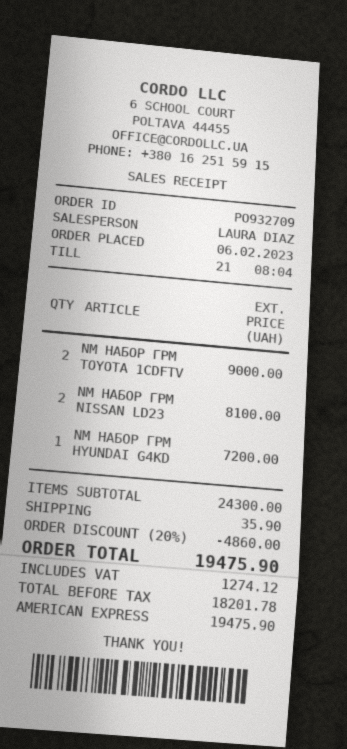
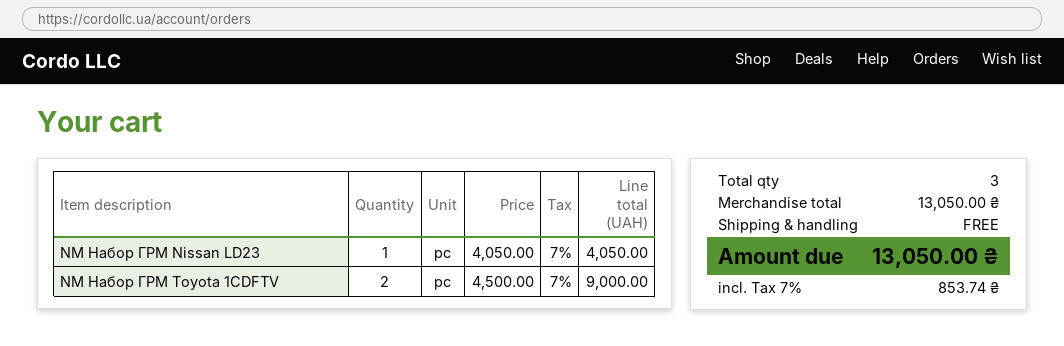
NM НАБОР ГРМ NISSAN LD23: 2 for 8100.00 -> 1 for 4050.00
NM НАБОР ГРМ HYUNDAI G4KD: 1 for 7200.00 -> none
subtotal: 24300.00 -> 13050.00
discount: 20% = 4860.00 -> none
shipping: 35.90 -> 0.00
tax: 1274.12 -> 853.74
total: 19475.90 -> 13050.00

